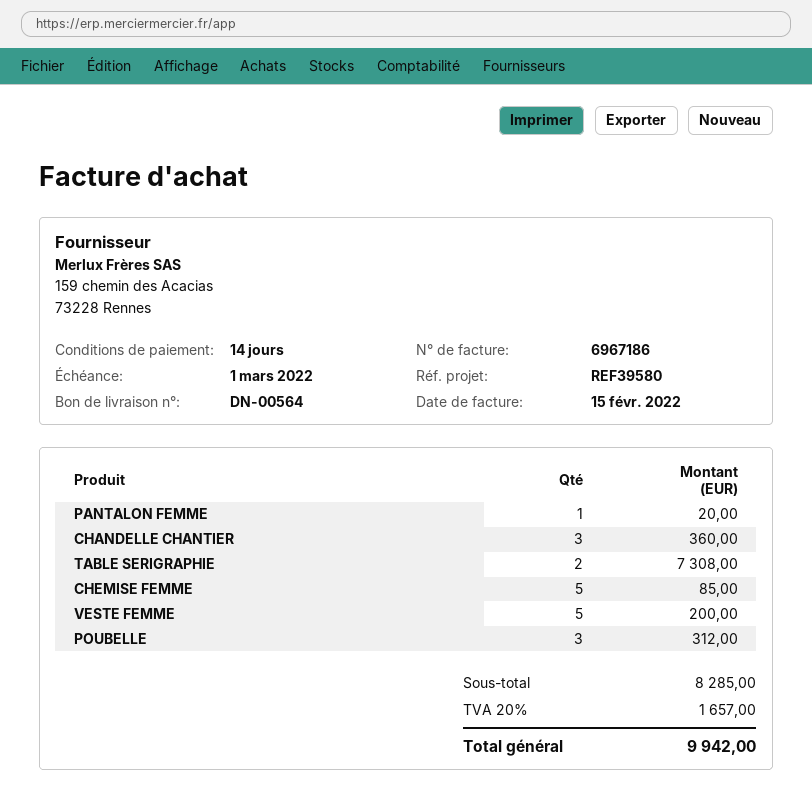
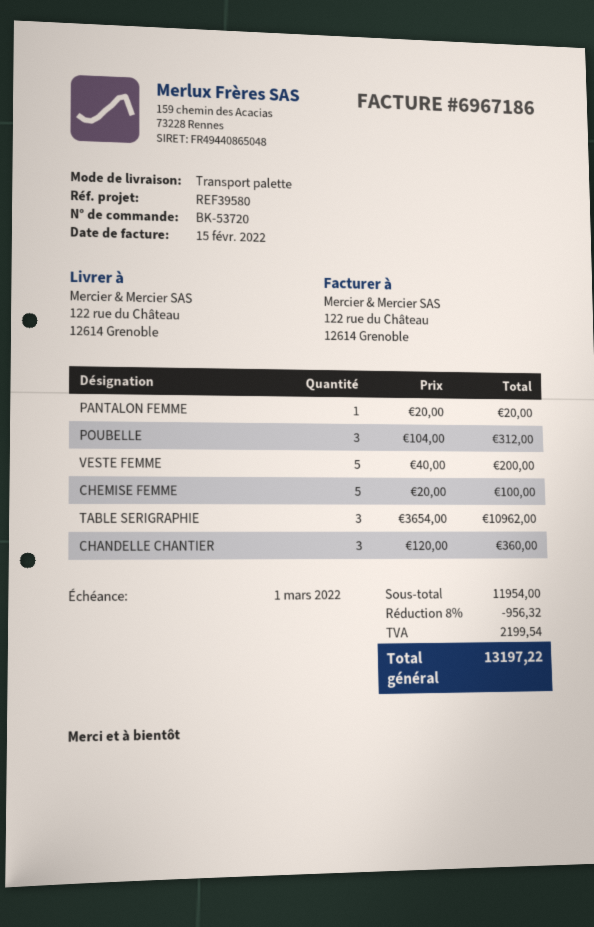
TABLE SERIGRAPHIE: 2 for 7308.00 -> 3 for 10962.00
CHEMISE FEMME: 5 for 85.00 -> 5 for 100.00
subtotal: 8285.00 -> 11954.00
discount: none -> 8% = 956.32
tax: 1657.00 -> 2199.54
total: 9942.00 -> 13197.22

